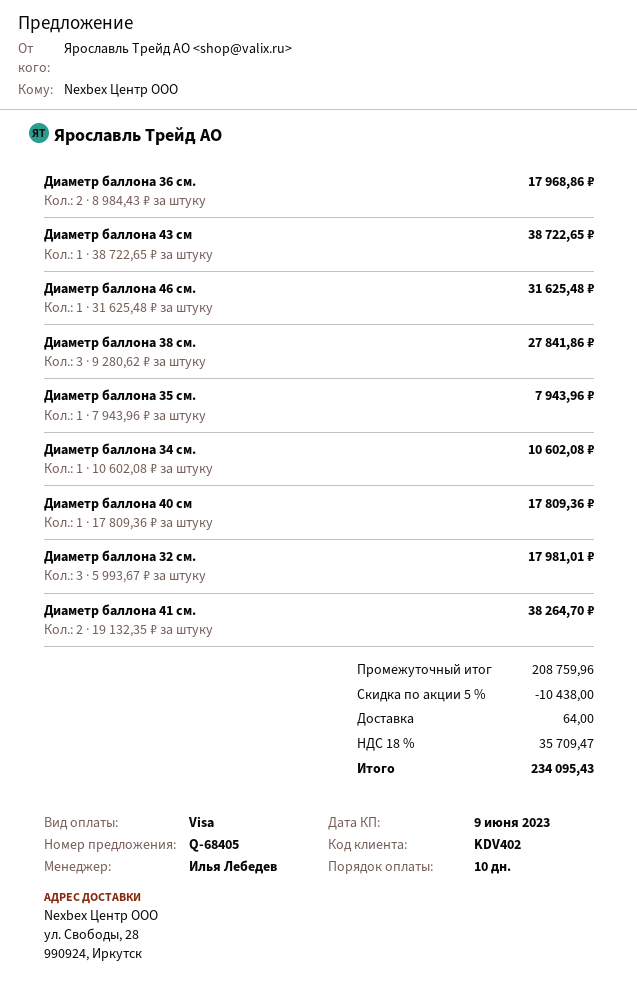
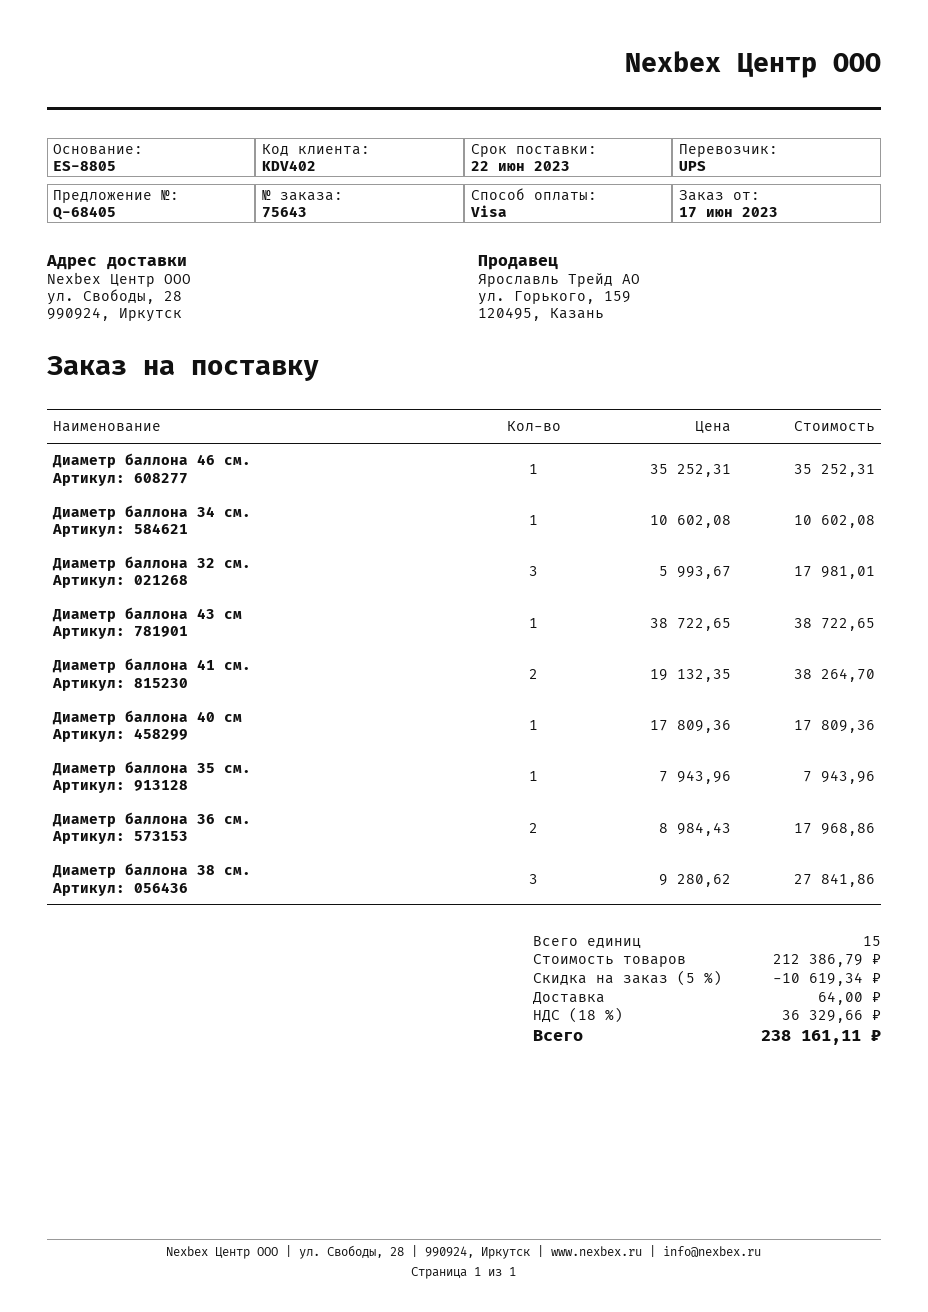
Диаметр баллона 46 см.: 1 x 31625.48 = 31625.48 -> 1 x 35252.31 = 35252.31
subtotal: 208759.96 -> 212386.79
discount: 5% = 10438.00 -> 5% = 10619.34
tax: 18% = 35709.47 -> 18% = 36329.66
total: 234095.43 -> 238161.11

